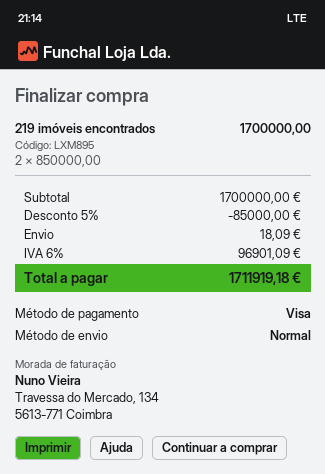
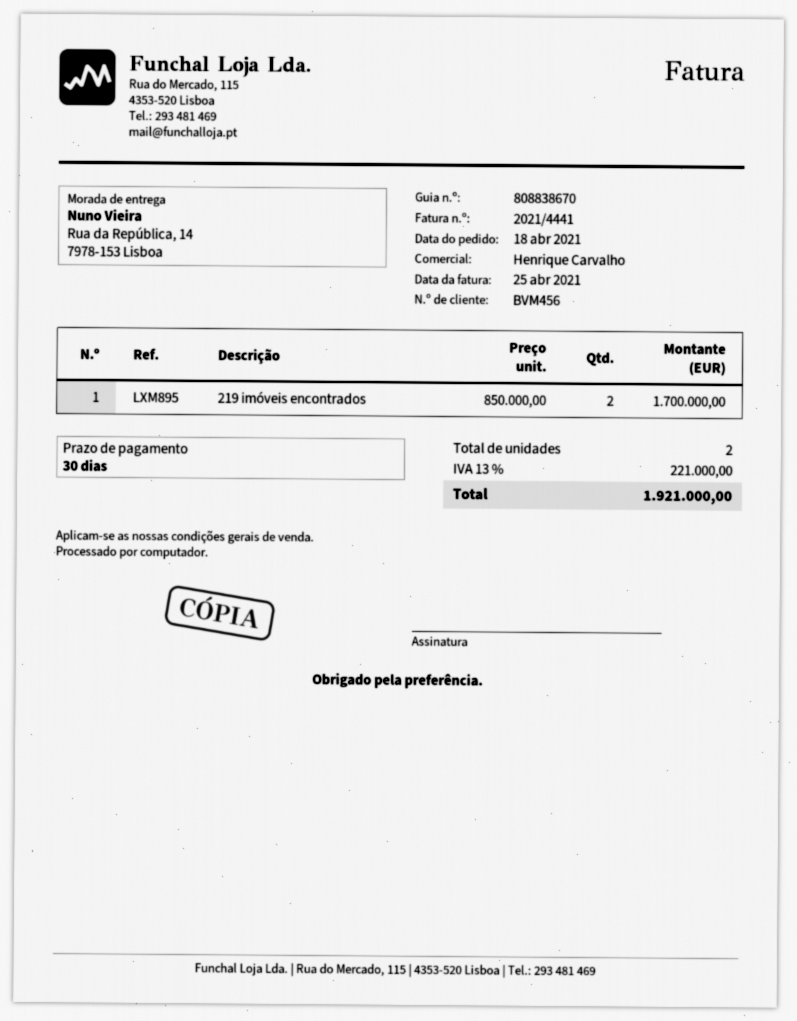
discount: 5% = 85000.00 -> none
shipping: 18.09 -> none
tax: 6% = 96901.09 -> 13% = 221000.00
total: 1711919.18 -> 1921000.00

